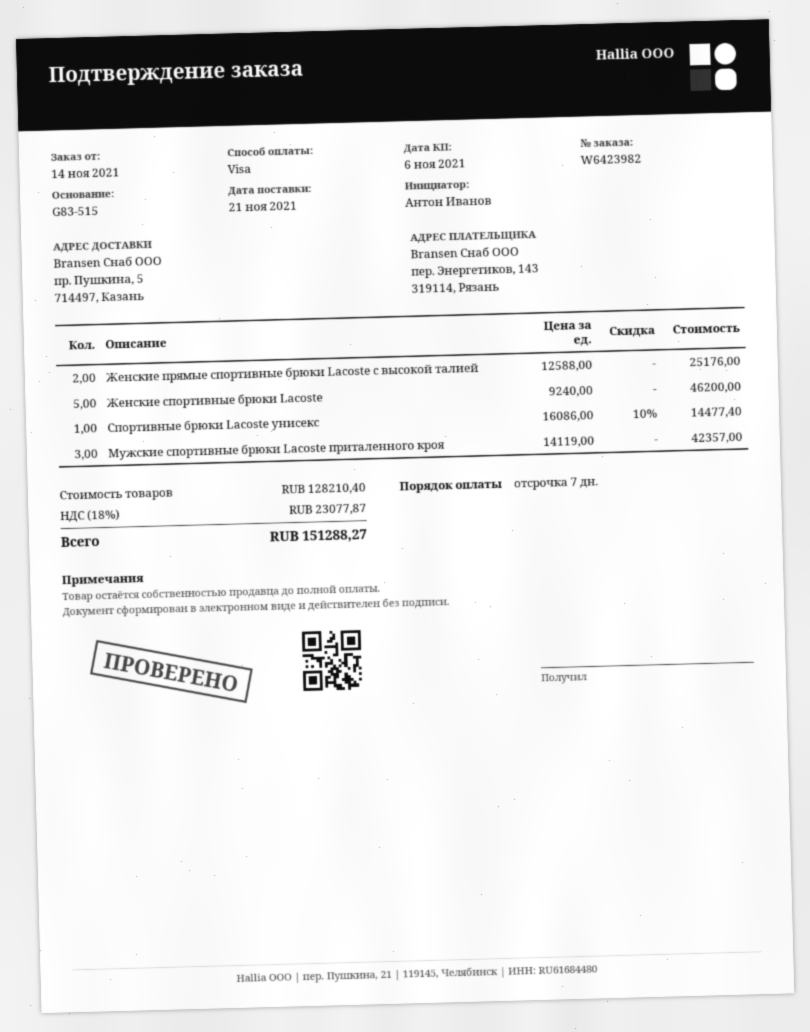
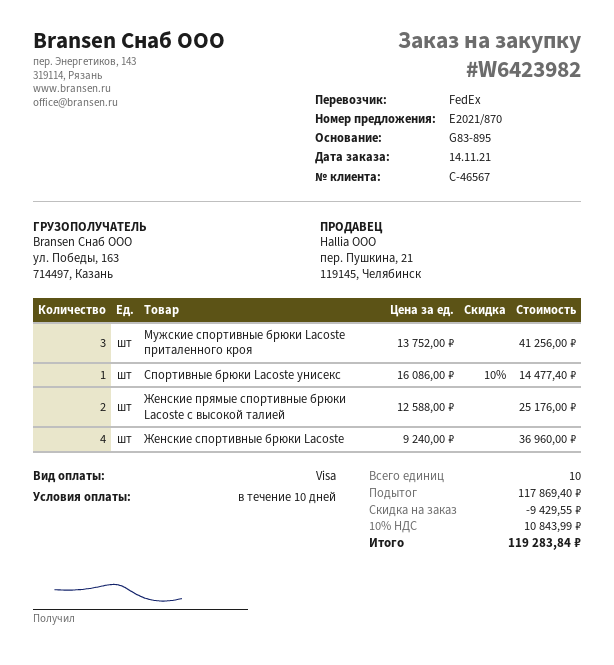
payment terms: 7 days -> 10 days
reference: G83-515 -> G83-895
ship to: пр. Пушкина, 5, 714497, Казань -> ул. Победы, 163, 714497, Казань
Женские спортивные брюки Lacoste: 5 x 9240.00 = 46200.00 -> 4 x 9240.00 = 36960.00
Мужские спортивные брюки Lacoste приталенного кроя: 3 x 14119.00 = 42357.00 -> 3 x 13752.00 = 41256.00
subtotal: 128210.40 -> 117869.40
discount: none -> 9429.55
tax: 18% = 23077.87 -> 10% = 10843.99
total: 151288.27 -> 119283.84

